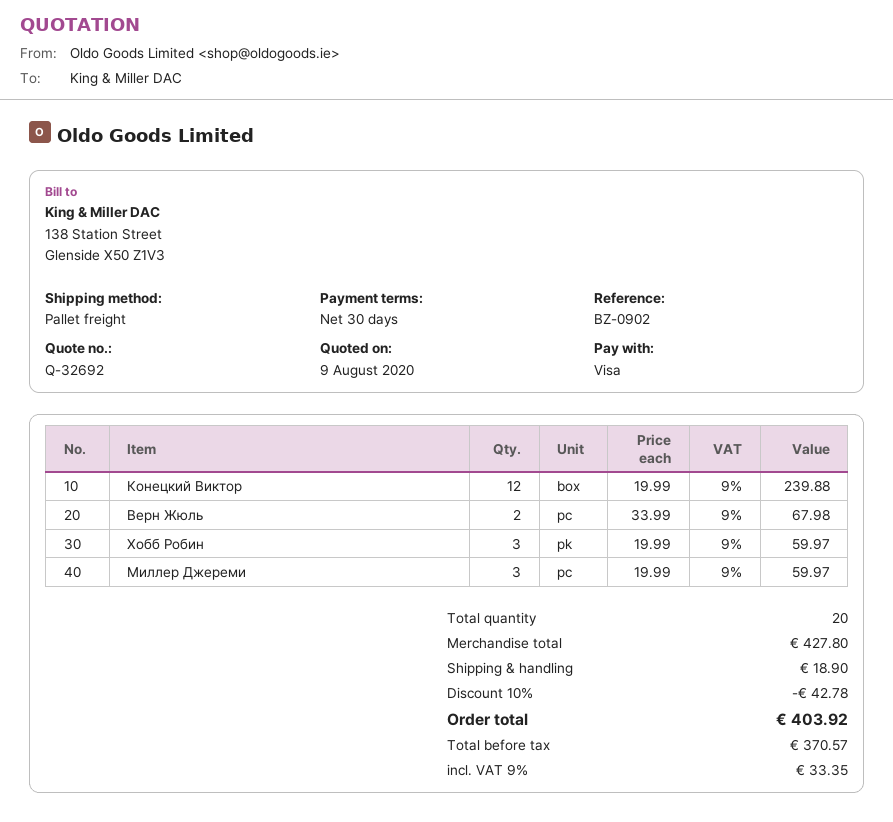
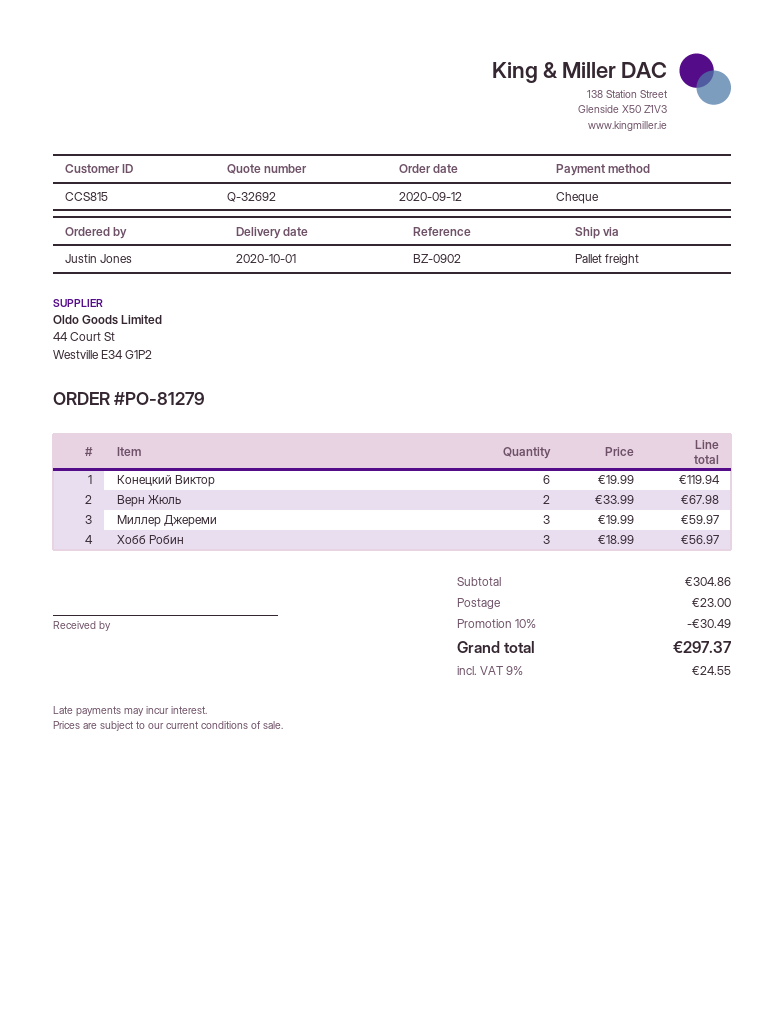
payment method: Visa -> cheque
Конецкий Виктор: 12 x 19.99 = 239.88 -> 6 x 19.99 = 119.94
Хобб Робин: 3 x 19.99 = 59.97 -> 3 x 18.99 = 56.97
subtotal: 427.80 -> 304.86
discount: 10% = 42.78 -> 10% = 30.49
shipping: 18.90 -> 23.00
tax: 9% = 33.35 -> 9% = 24.55
total: 403.92 -> 297.37

